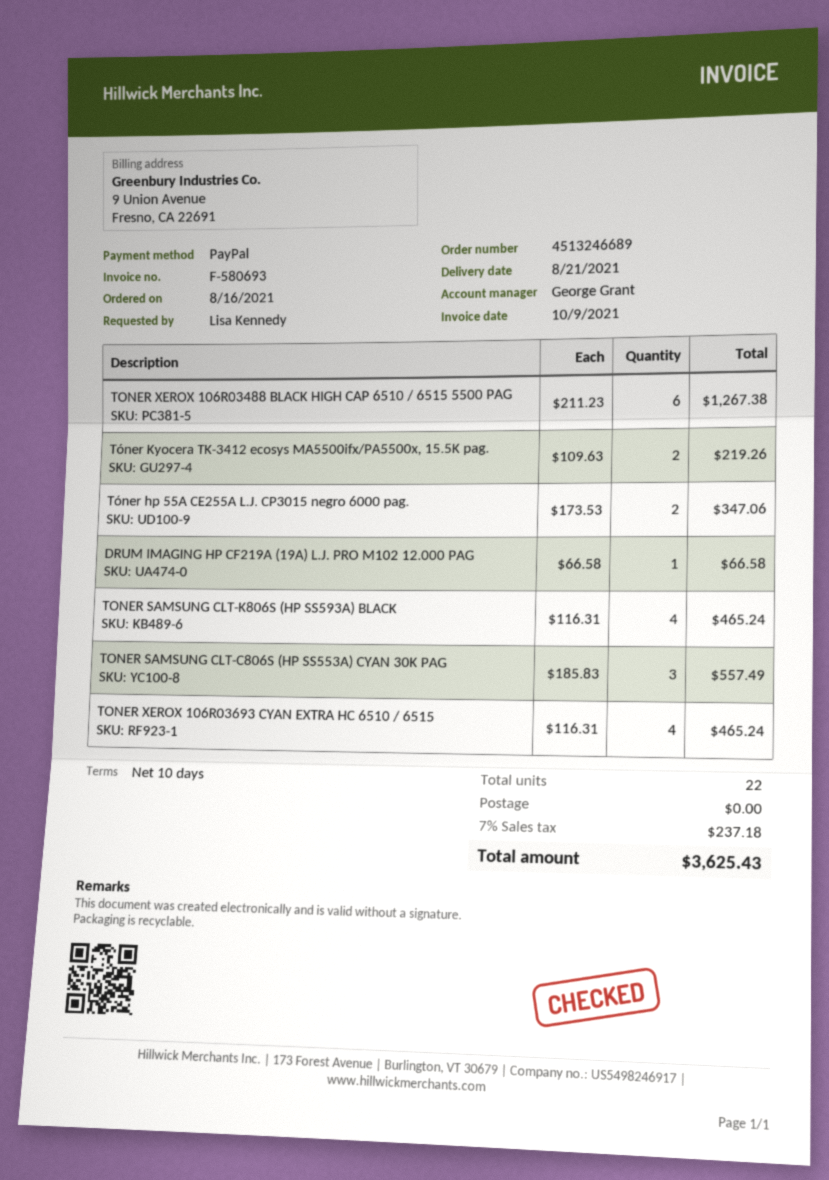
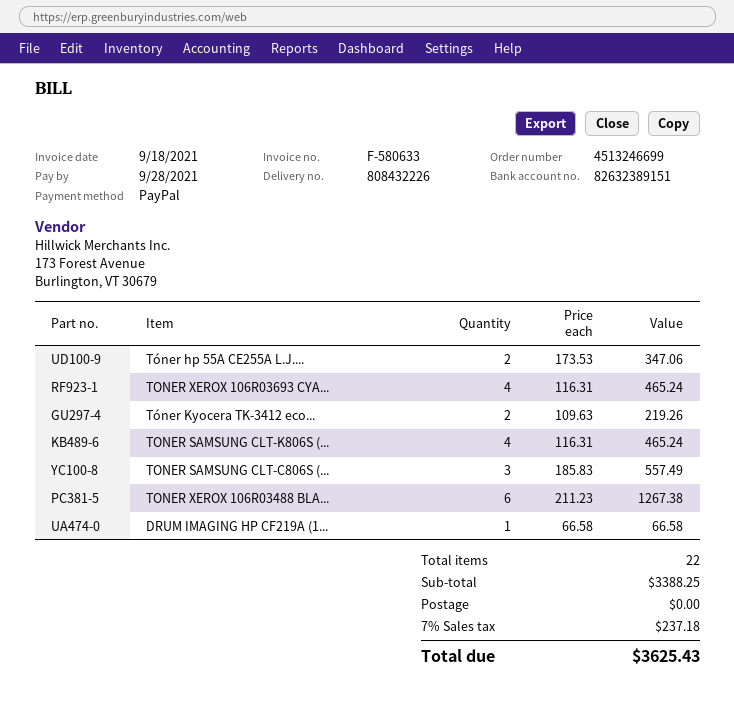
order number: 4513246689 -> 4513246699
invoice number: F-580693 -> F-580633
invoice date: 2021-10-09 -> 2021-09-18

